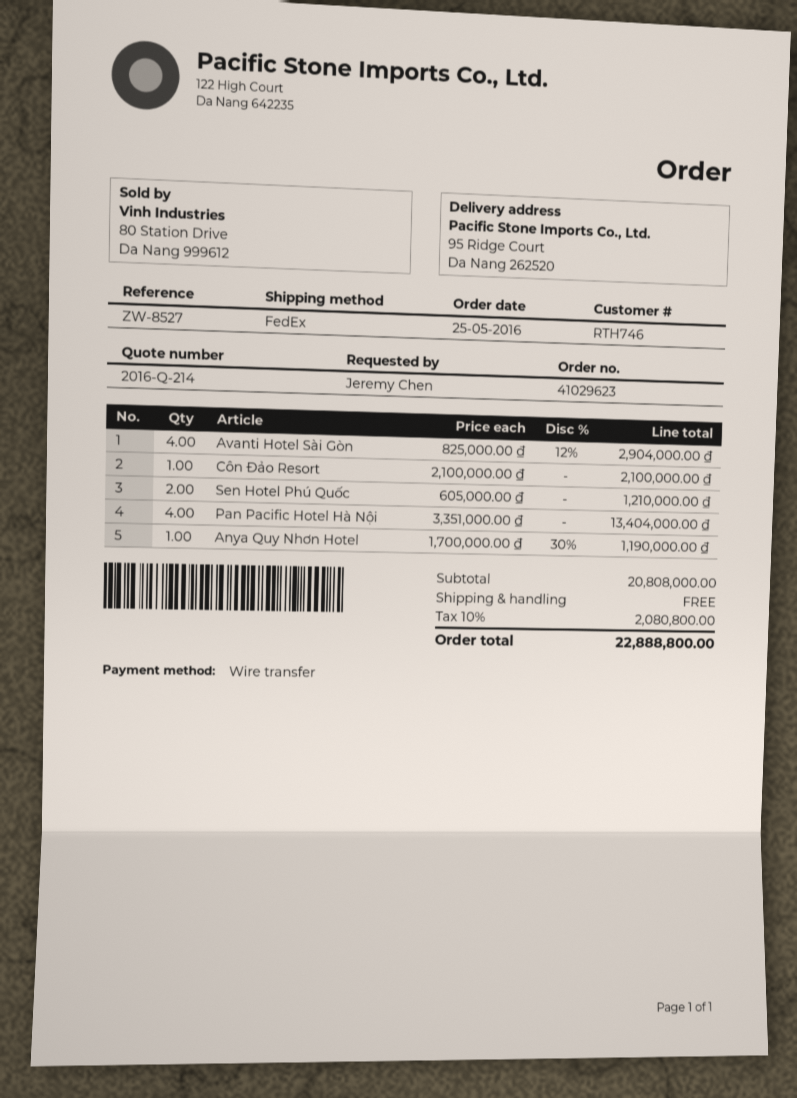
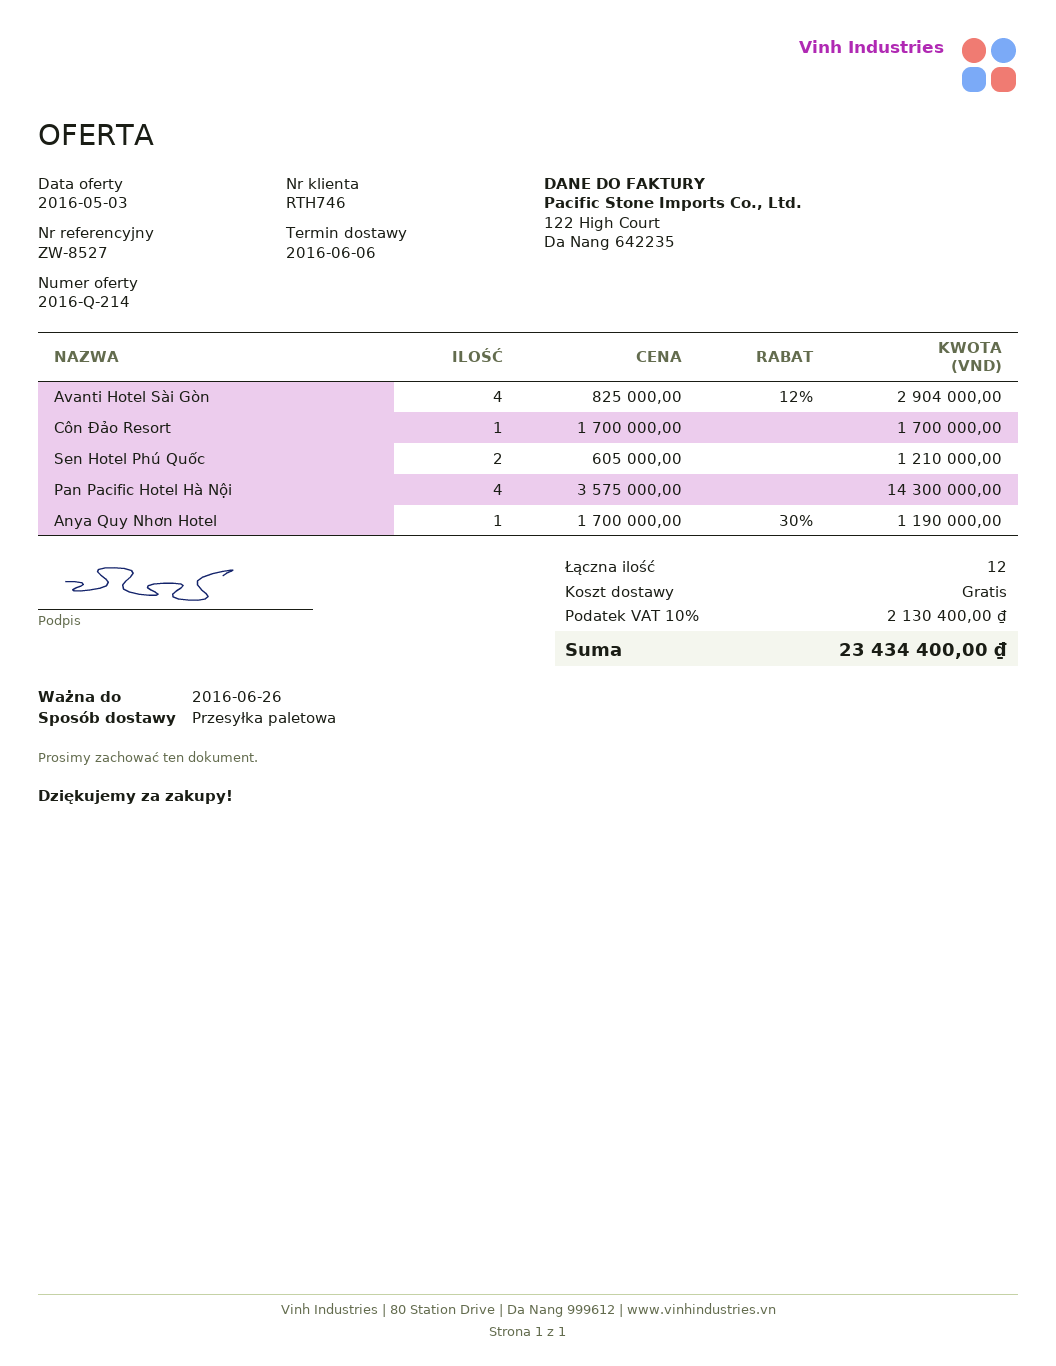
shipping method: FedEx -> pallet freight
Côn Đảo Resort: 1 x 2100000.00 = 2100000.00 -> 1 x 1700000.00 = 1700000.00
Pan Pacific Hotel Hà Nội: 4 x 3351000.00 = 13404000.00 -> 4 x 3575000.00 = 14300000.00
tax: 10% = 2080800.00 -> 10% = 2130400.00
total: 22888800.00 -> 23434400.00

